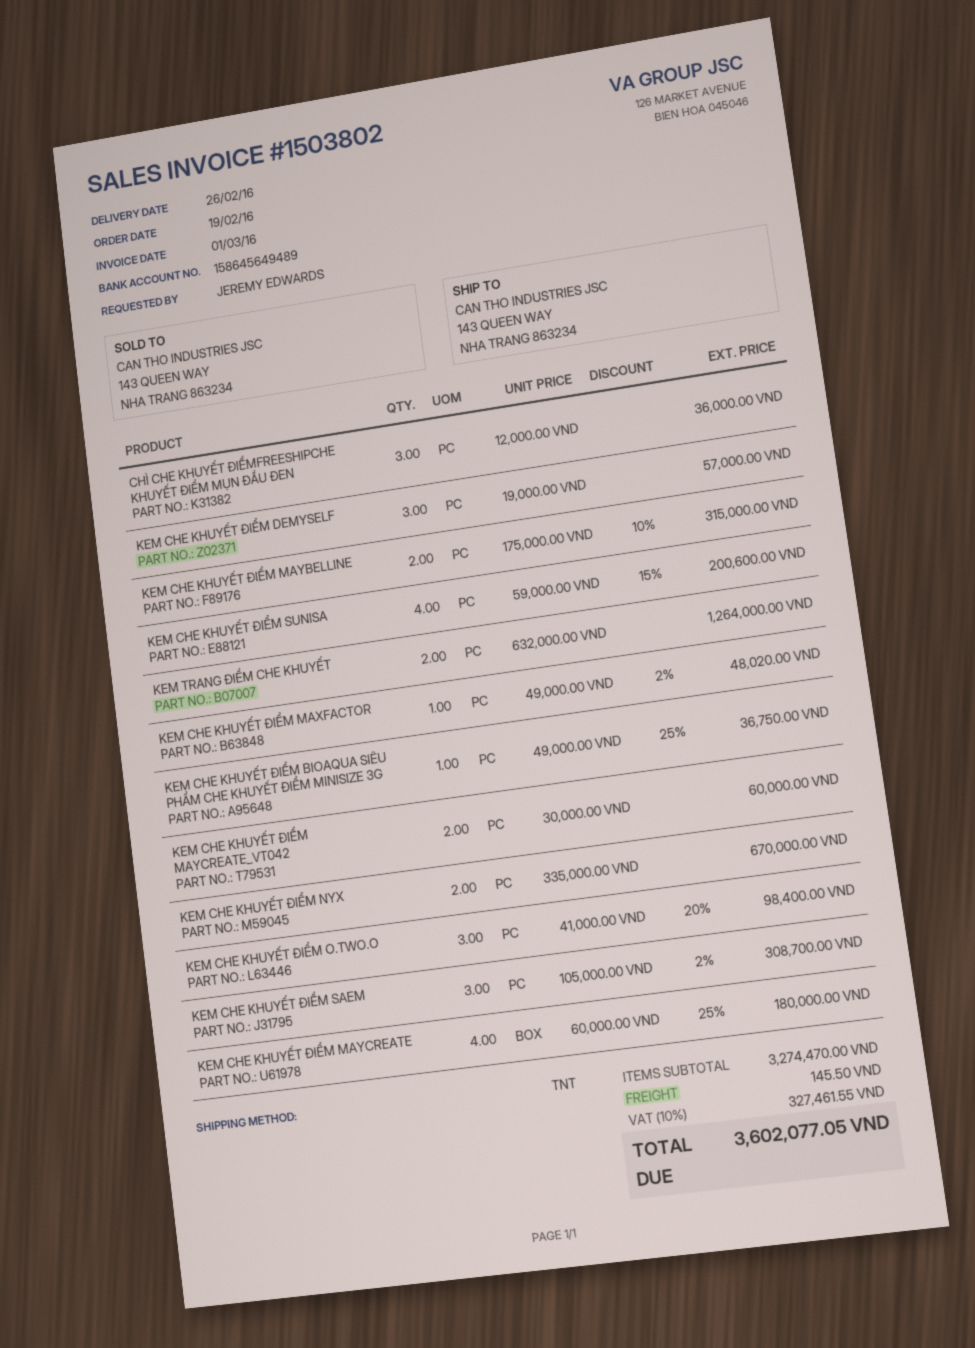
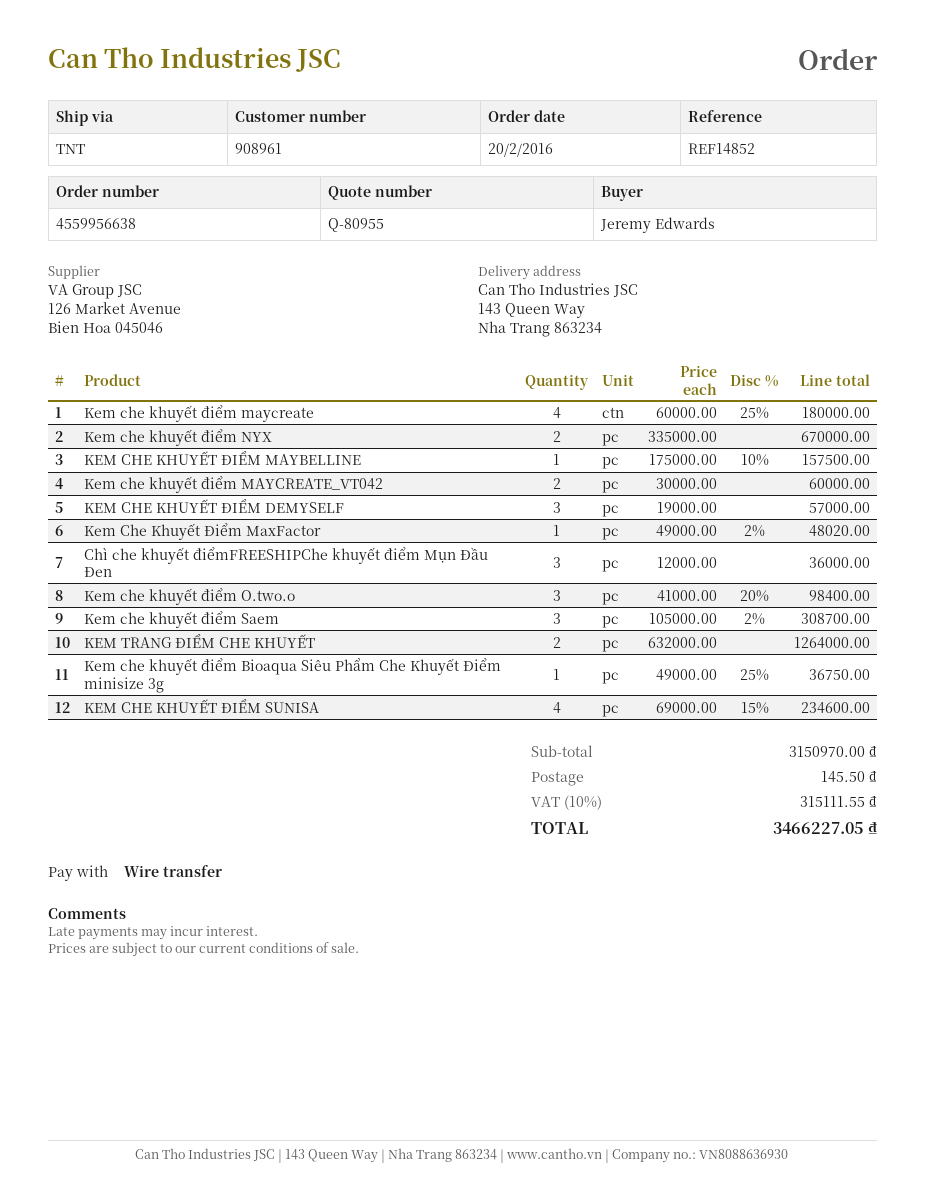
order date: 2016-02-19 -> 2016-02-20
KEM CHE KHUYẾT ĐIỂM MAYBELLINE: 2 x 175000.00 - 10% = 315000.00 -> 1 x 175000.00 - 10% = 157500.00
KEM CHE KHUYẾT ĐIỂM SUNISA: 4 x 59000.00 - 15% = 200600.00 -> 4 x 69000.00 - 15% = 234600.00
subtotal: 3274470.00 -> 3150970.00
tax: 10% = 327461.55 -> 10% = 315111.55
total: 3602077.05 -> 3466227.05

